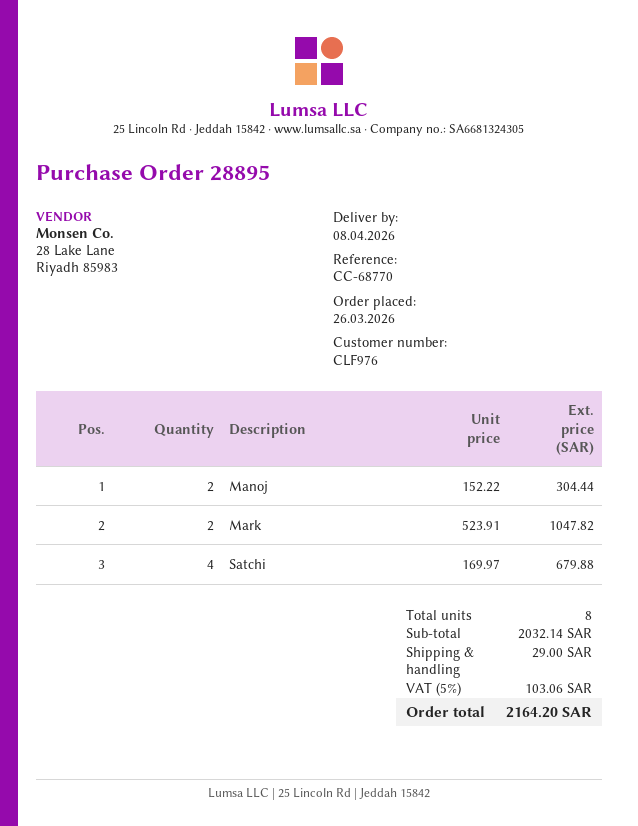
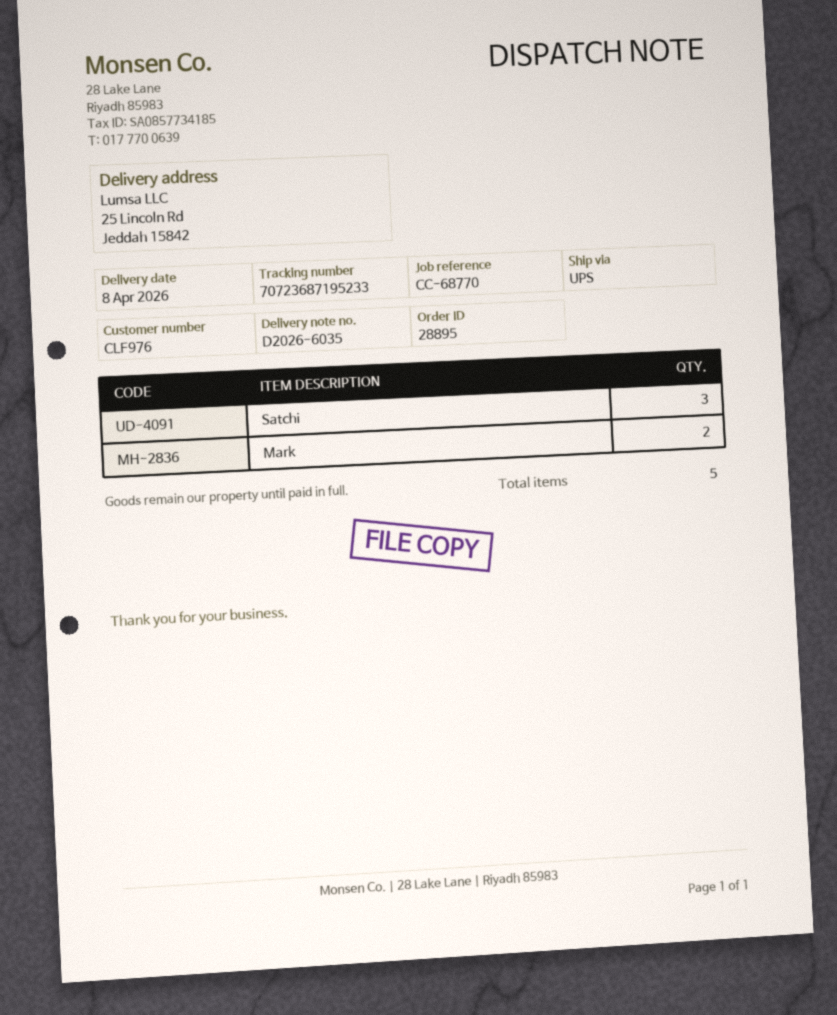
Manoj: 2 -> none
Satchi: 4 -> 3
total quantity: 8 -> 5

